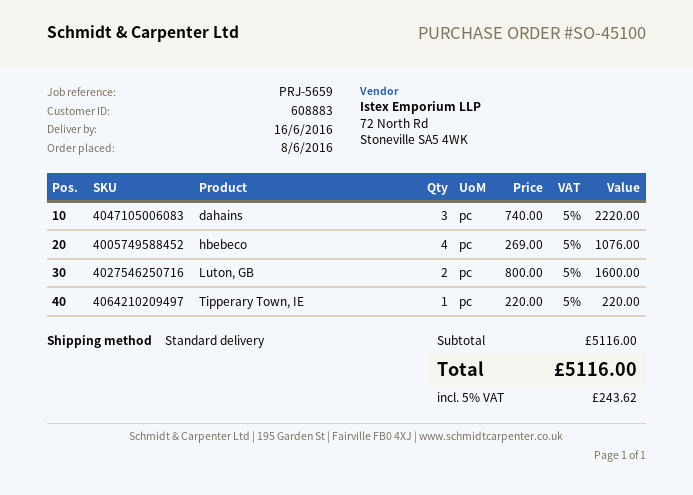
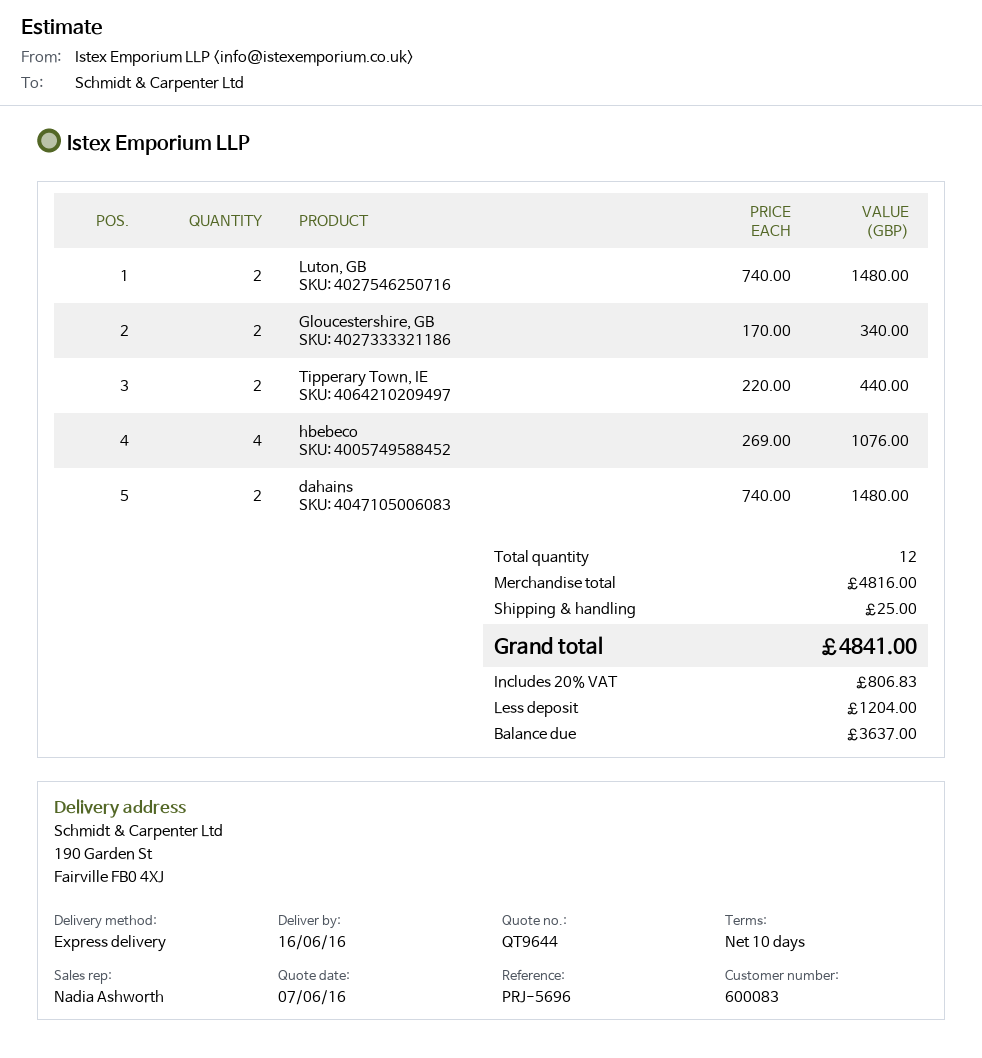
customer number: 608883 -> 600083
reference: PRJ-5659 -> PRJ-5696
shipping method: standard -> express
dahains: 3 x 740.00 = 2220.00 -> 2 x 740.00 = 1480.00
Luton, GB: 2 x 800.00 = 1600.00 -> 2 x 740.00 = 1480.00
Tipperary Town, IE: 1 x 220.00 = 220.00 -> 2 x 220.00 = 440.00
Gloucestershire, GB: none -> 2 x 170.00 = 340.00
subtotal: 5116.00 -> 4816.00
shipping: none -> 25.00
tax: 5% = 243.62 -> 20% = 806.83
total: 5116.00 -> 4841.00

